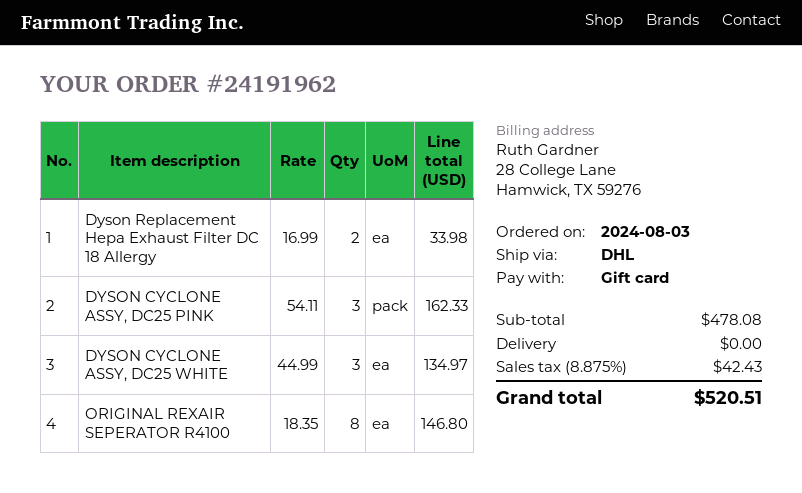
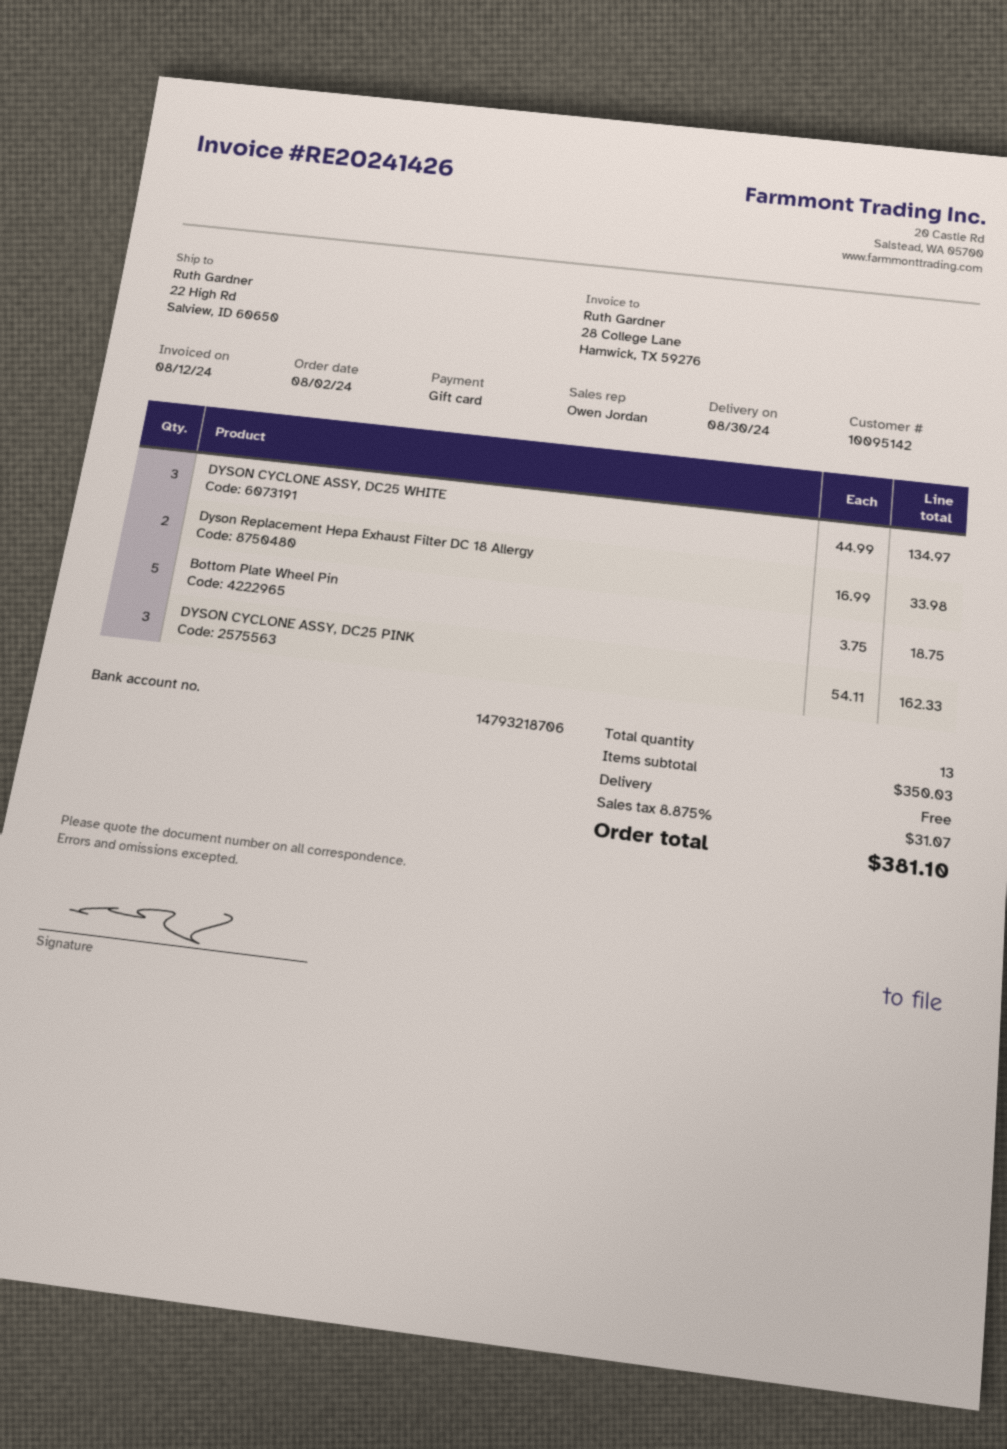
order date: 2024-08-03 -> 2024-08-02
ORIGINAL REXAIR SEPERATOR R4100: 8 x 18.35 = 146.80 -> none
Bottom Plate Wheel Pin: none -> 5 x 3.75 = 18.75
subtotal: 478.08 -> 350.03
tax: 8.875% = 42.43 -> 8.875% = 31.07
total: 520.51 -> 381.10

